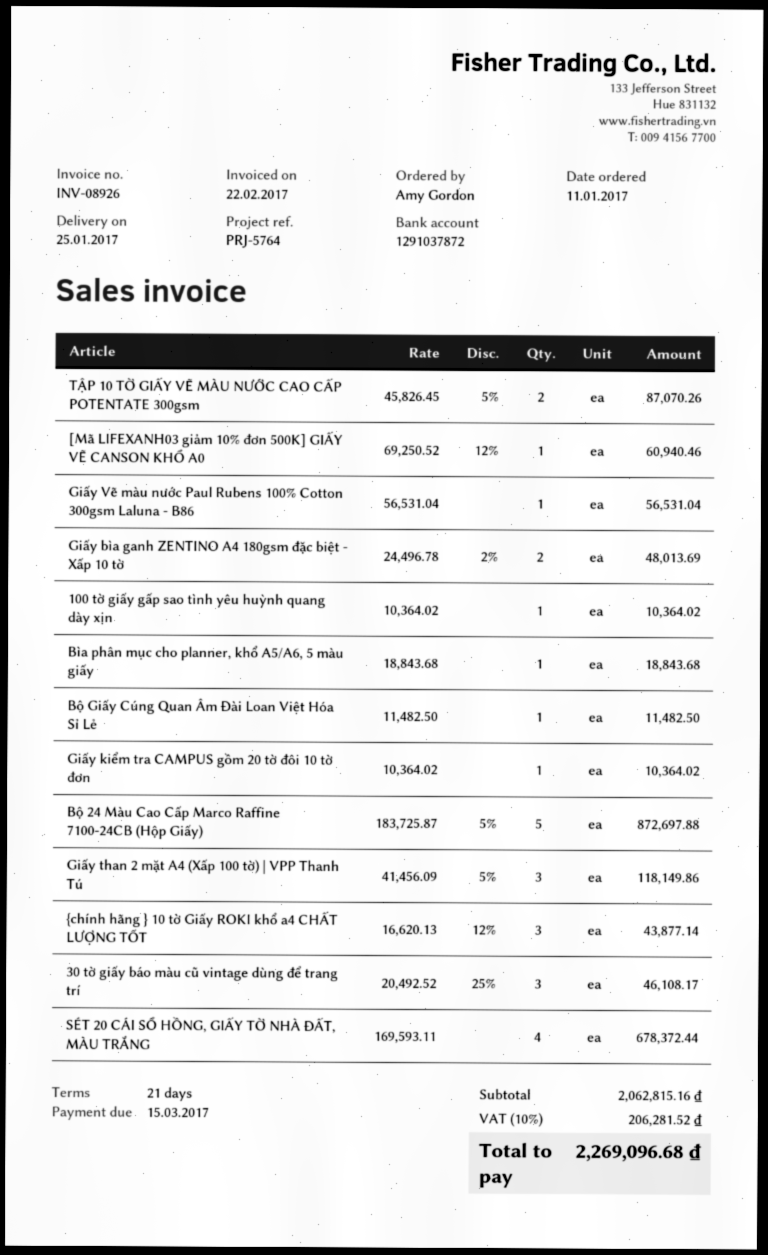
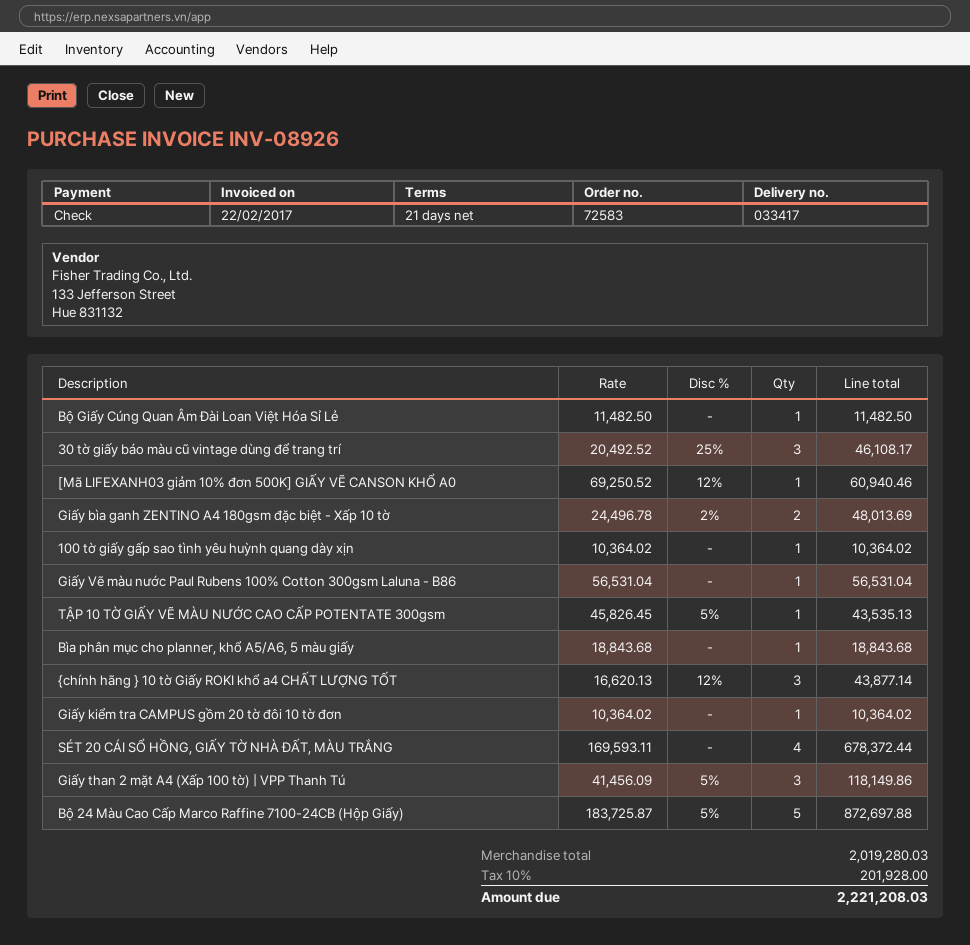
TẬP 10 TỜ GIẤY VẼ MÀU NƯỚC CAO CẤP POTENTATE 300gsm: 2 x 45826.45 - 5% = 87070.26 -> 1 x 45826.45 - 5% = 43535.13
subtotal: 2062815.16 -> 2019280.03
tax: 10% = 206281.52 -> 10% = 201928.00
total: 2269096.68 -> 2221208.03

